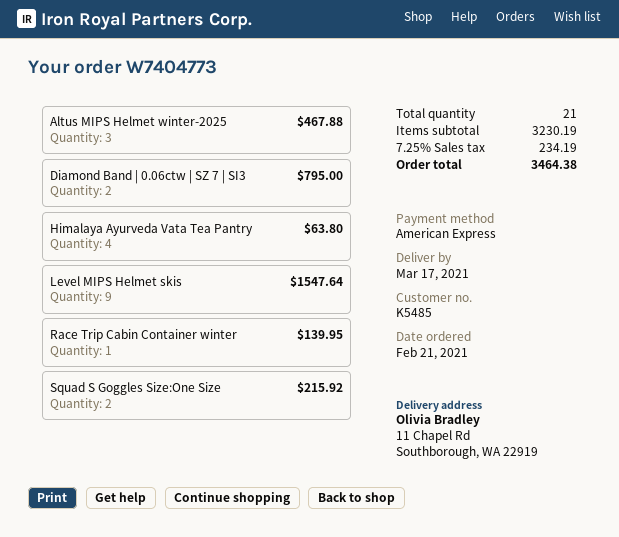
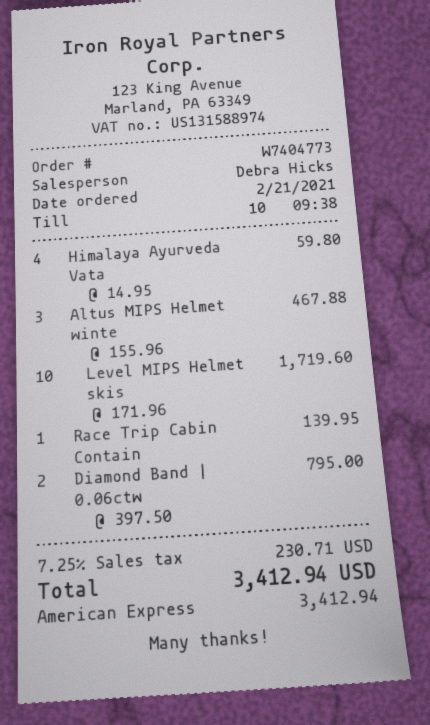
Himalaya Ayurveda Vata Tea Pantry: 4 for 63.80 -> 4 for 59.80
Level MIPS Helmet skis: 9 for 1547.64 -> 10 for 1719.60
Squad S Goggles Size:One Size: 2 for 215.92 -> none
tax: 7.25% = 234.19 -> 7.25% = 230.71
total: 3464.38 -> 3412.94

